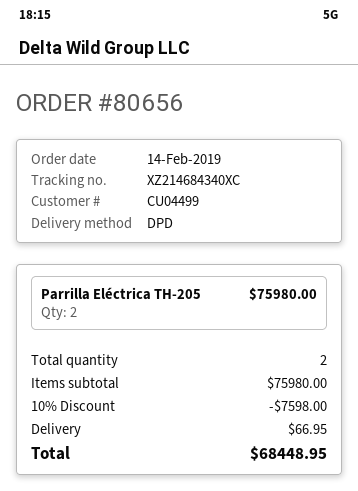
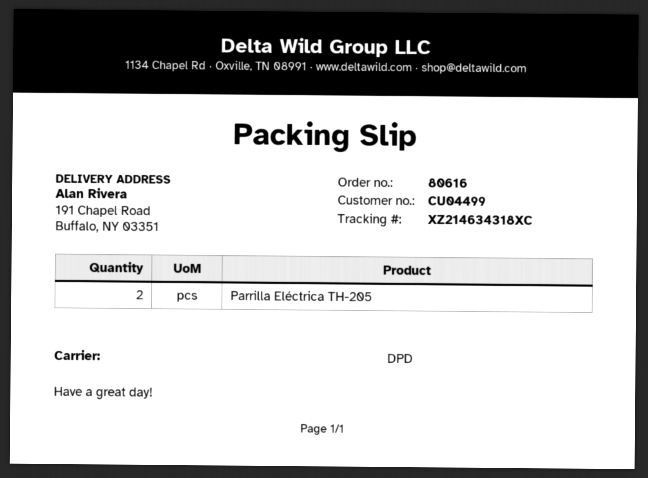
order number: 80656 -> 80616
tracking number: XZ214684340XC -> XZ214634318XC

